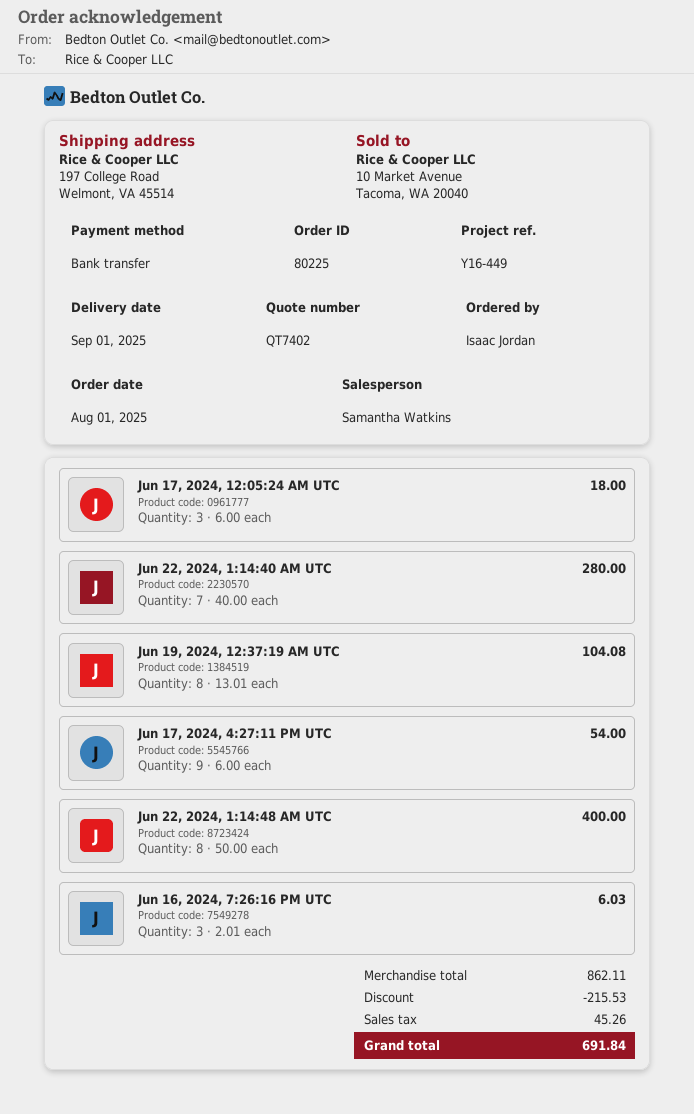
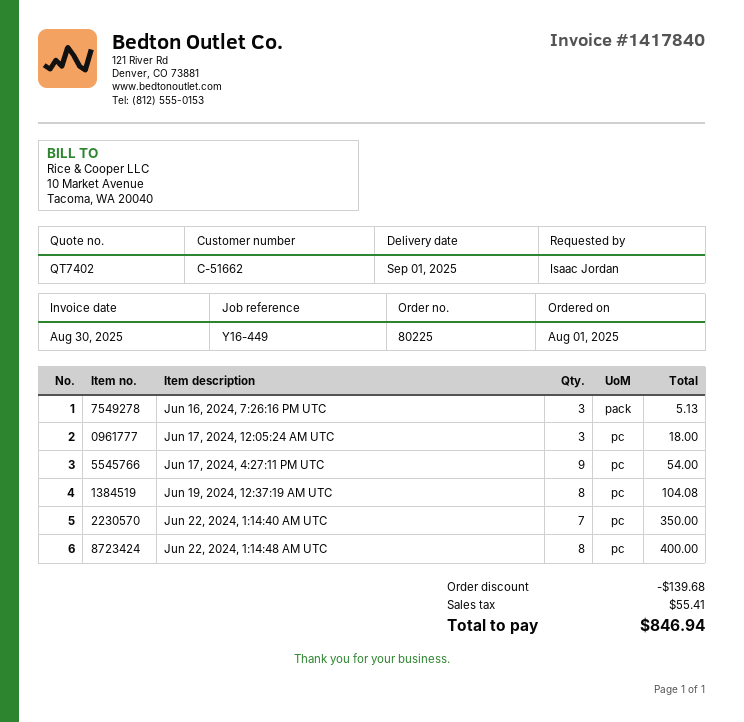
Jun 22, 2024, 1:14:40 AM UTC: 7 for 280.00 -> 7 for 350.00
Jun 16, 2024, 7:26:16 PM UTC: 3 for 6.03 -> 3 for 5.13
discount: 215.53 -> 139.68
tax: 45.26 -> 55.41
total: 691.84 -> 846.94

